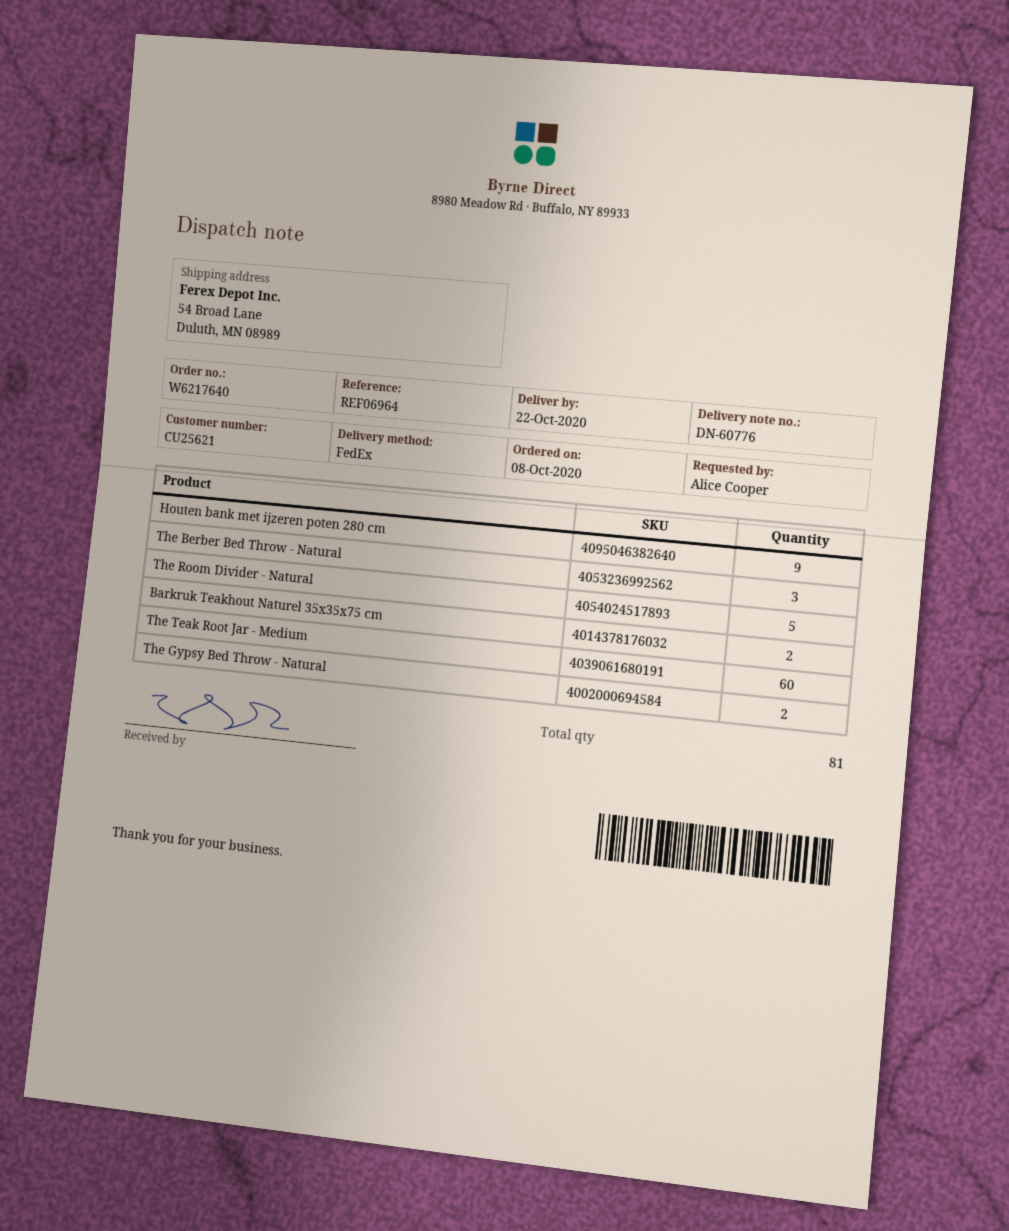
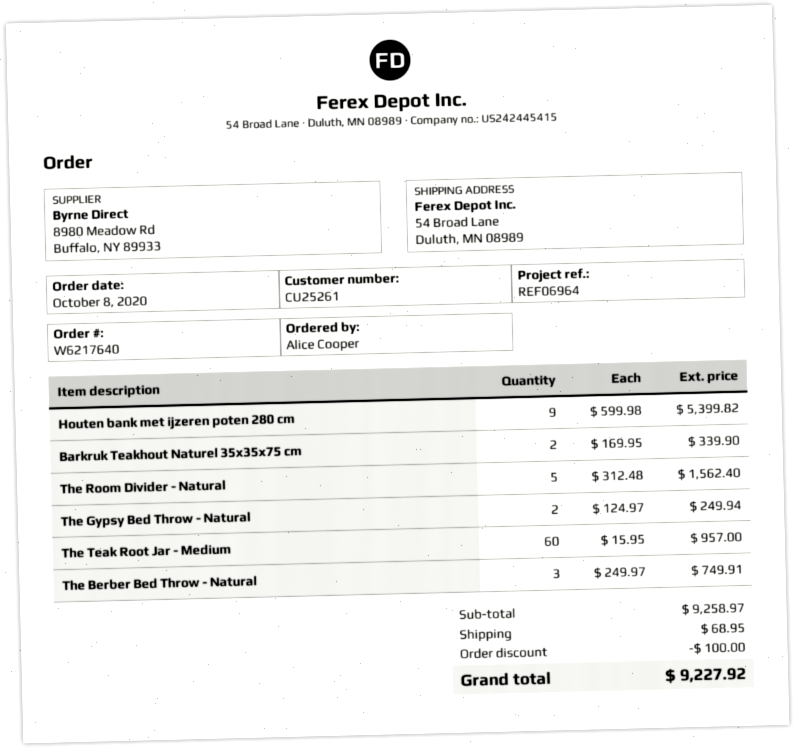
customer number: CU25621 -> CU25261

